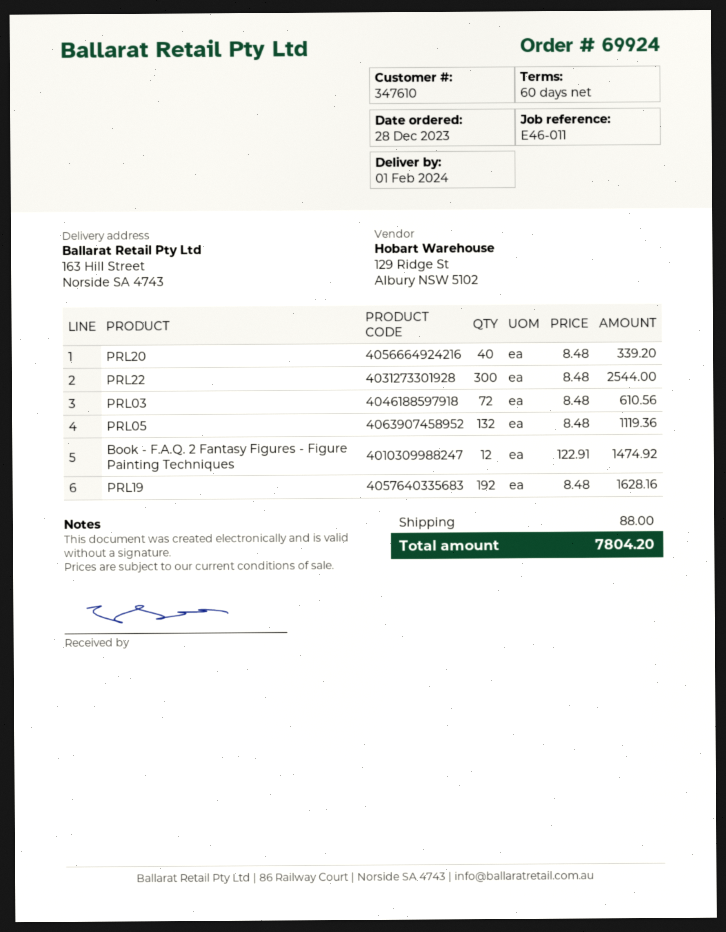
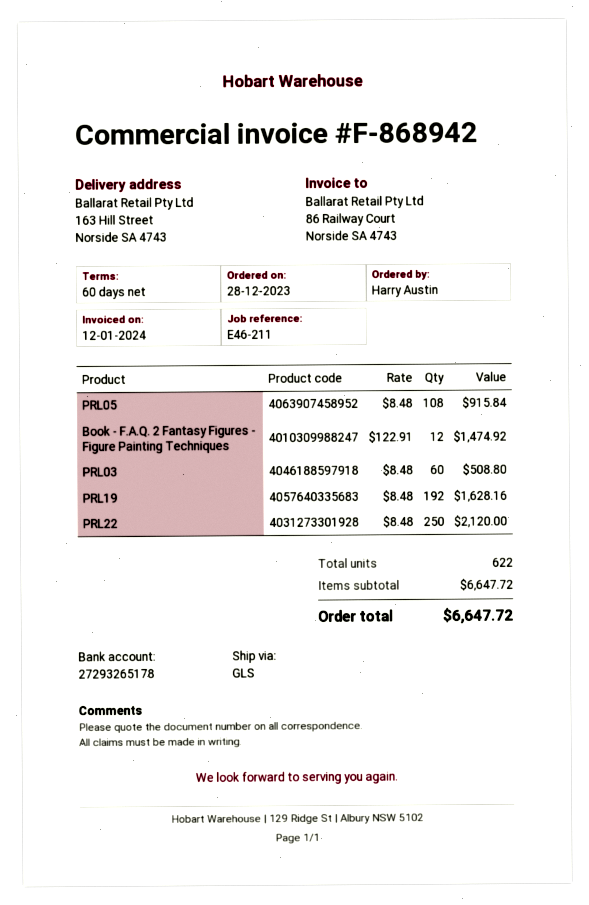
reference: E46-011 -> E46-211
PRL20: 40 x 8.48 = 339.20 -> none
PRL22: 300 x 8.48 = 2544.00 -> 250 x 8.48 = 2120.00
PRL03: 72 x 8.48 = 610.56 -> 60 x 8.48 = 508.80
PRL05: 132 x 8.48 = 1119.36 -> 108 x 8.48 = 915.84
shipping: 88.00 -> none
total: 7804.20 -> 6647.72

